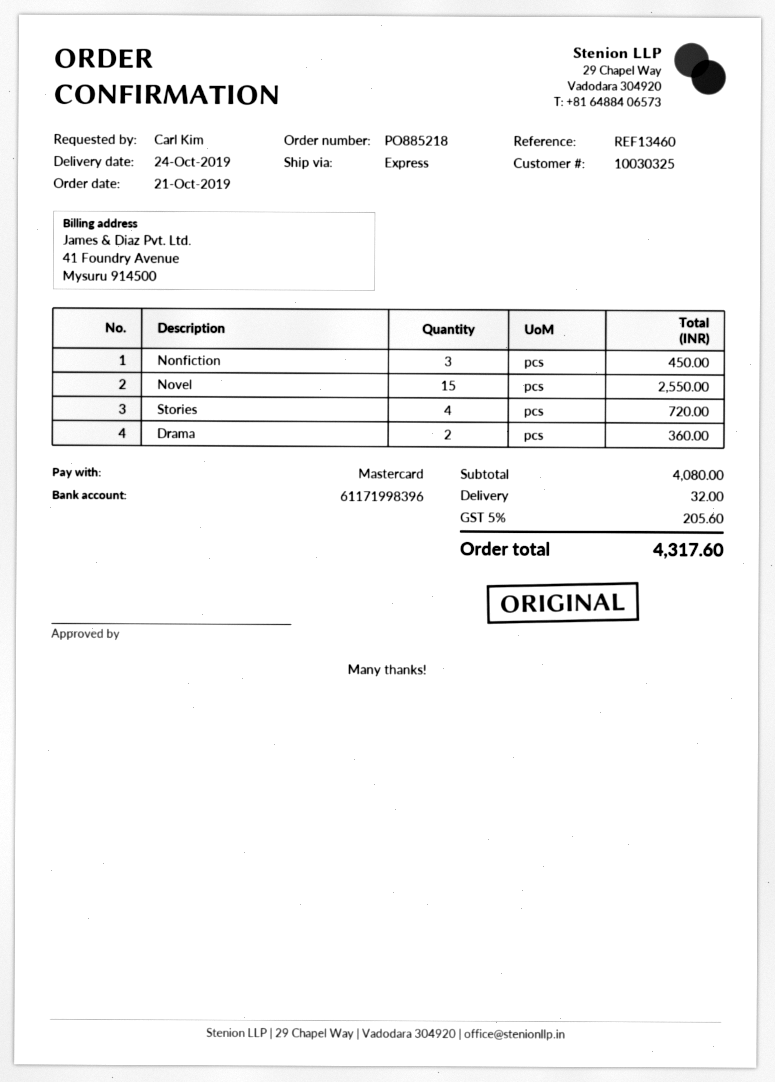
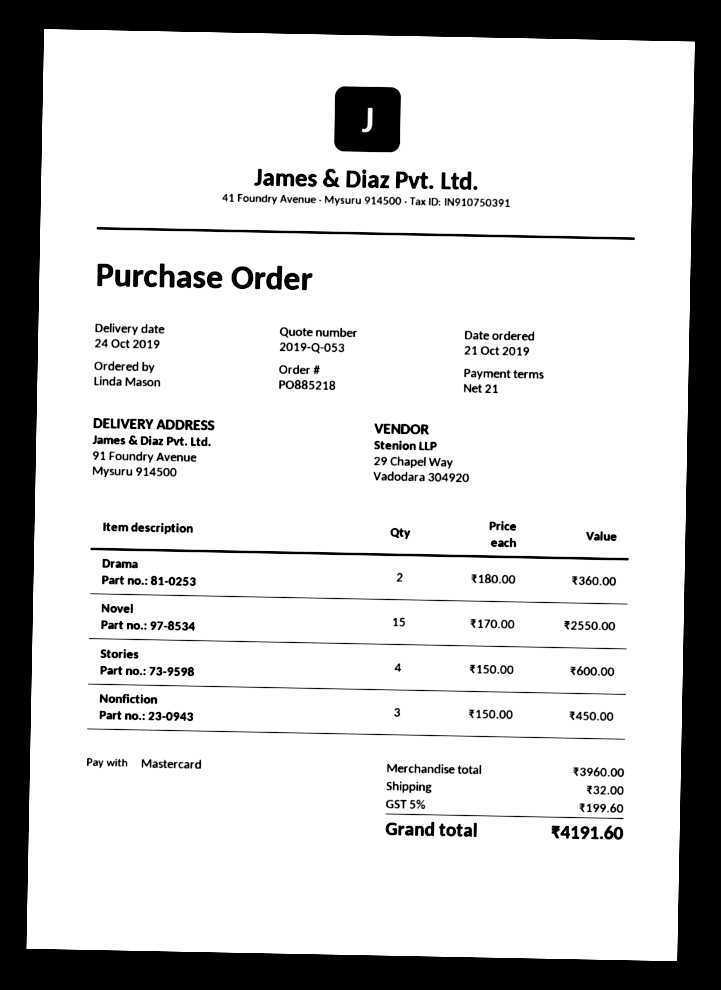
ordered by: Carl Kim -> Linda Mason
Stories: 4 for 720.00 -> 4 for 600.00
subtotal: 4080.00 -> 3960.00
tax: 5% = 205.60 -> 5% = 199.60
total: 4317.60 -> 4191.60

